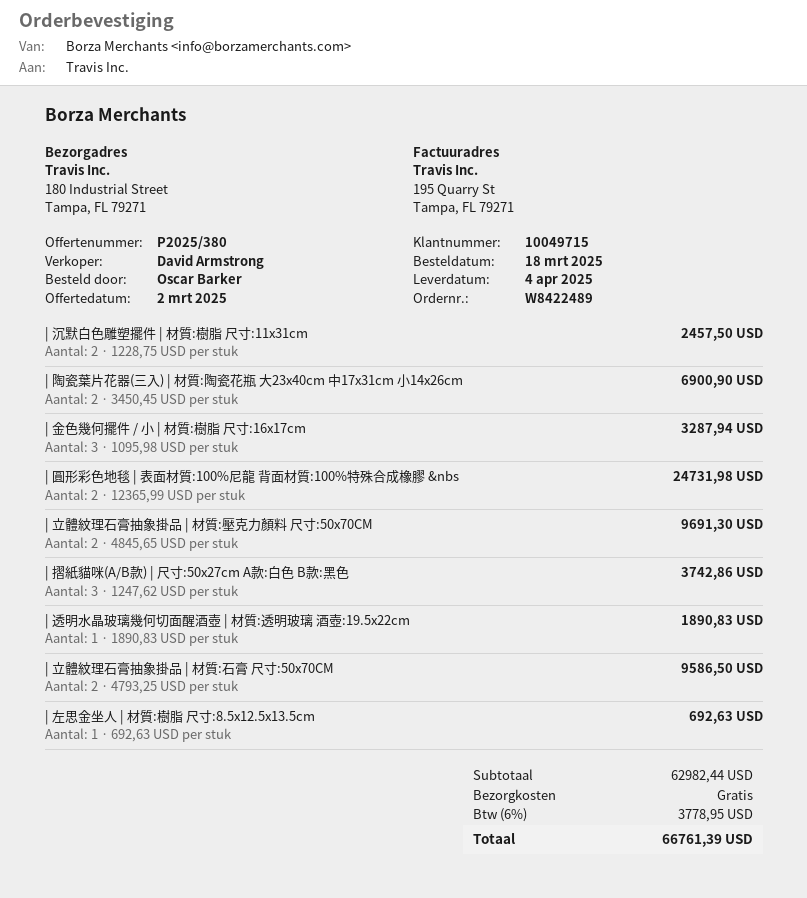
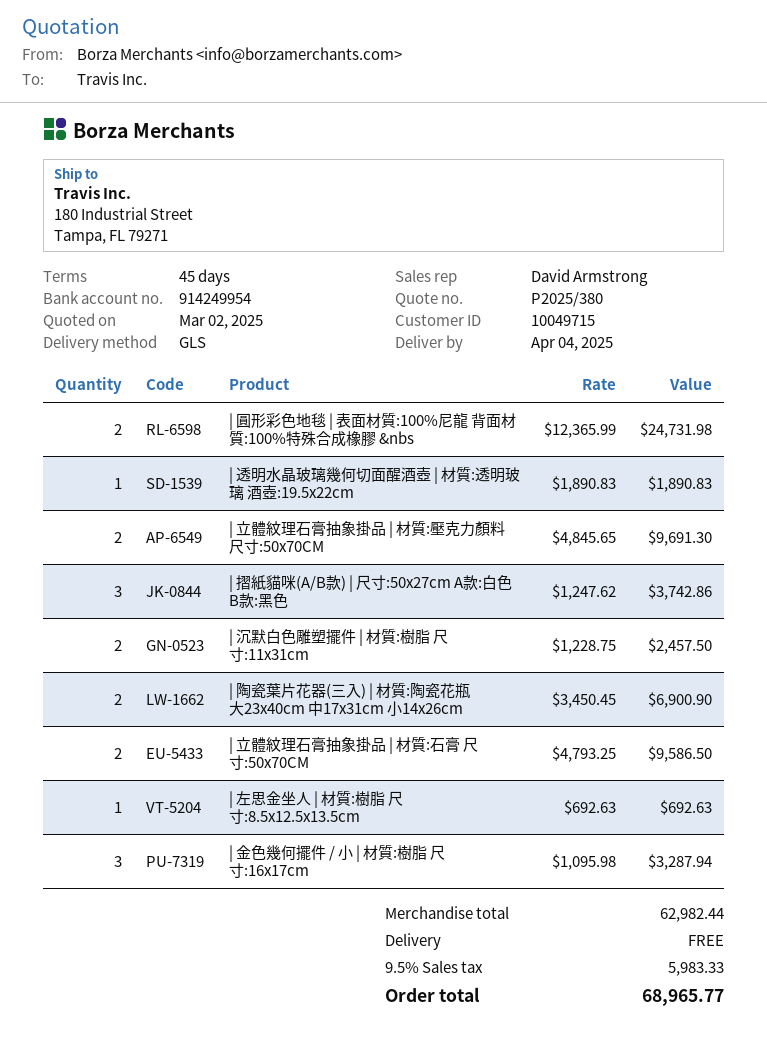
tax: 6% = 3778.95 -> 9.5% = 5983.33
total: 66761.39 -> 68965.77

